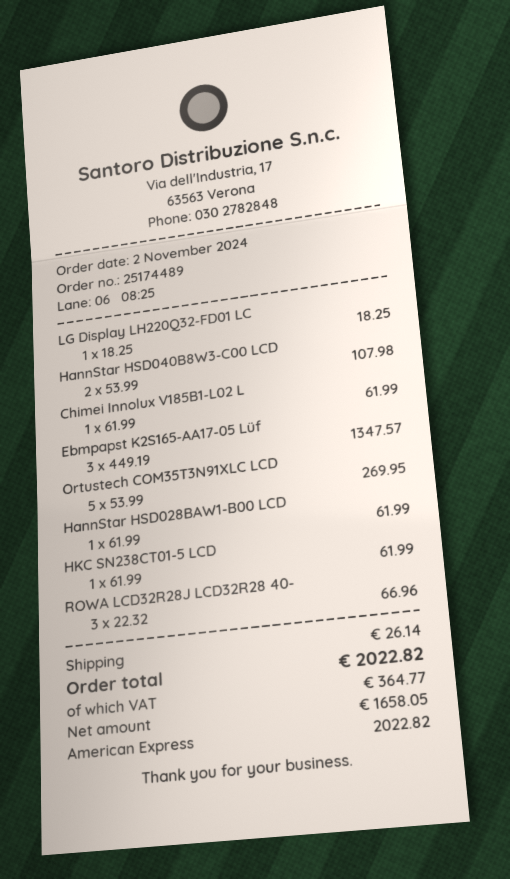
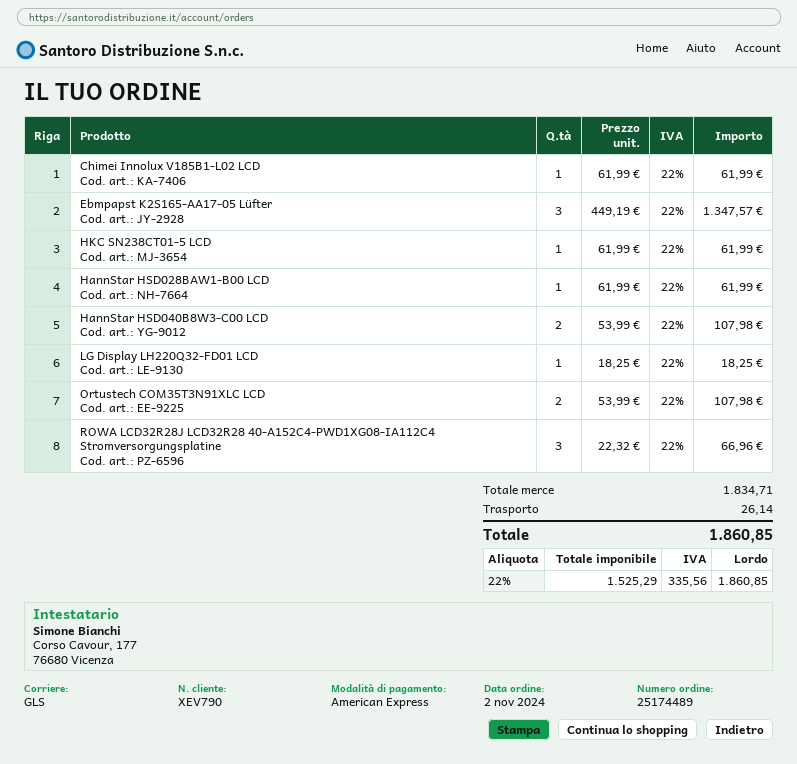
Ortustech COM35T3N91XLC LCD: 5 x 53.99 = 269.95 -> 2 x 53.99 = 107.98
net: 1658.05 -> 1525.29
tax: 364.77 -> 335.56
total: 2022.82 -> 1860.85

